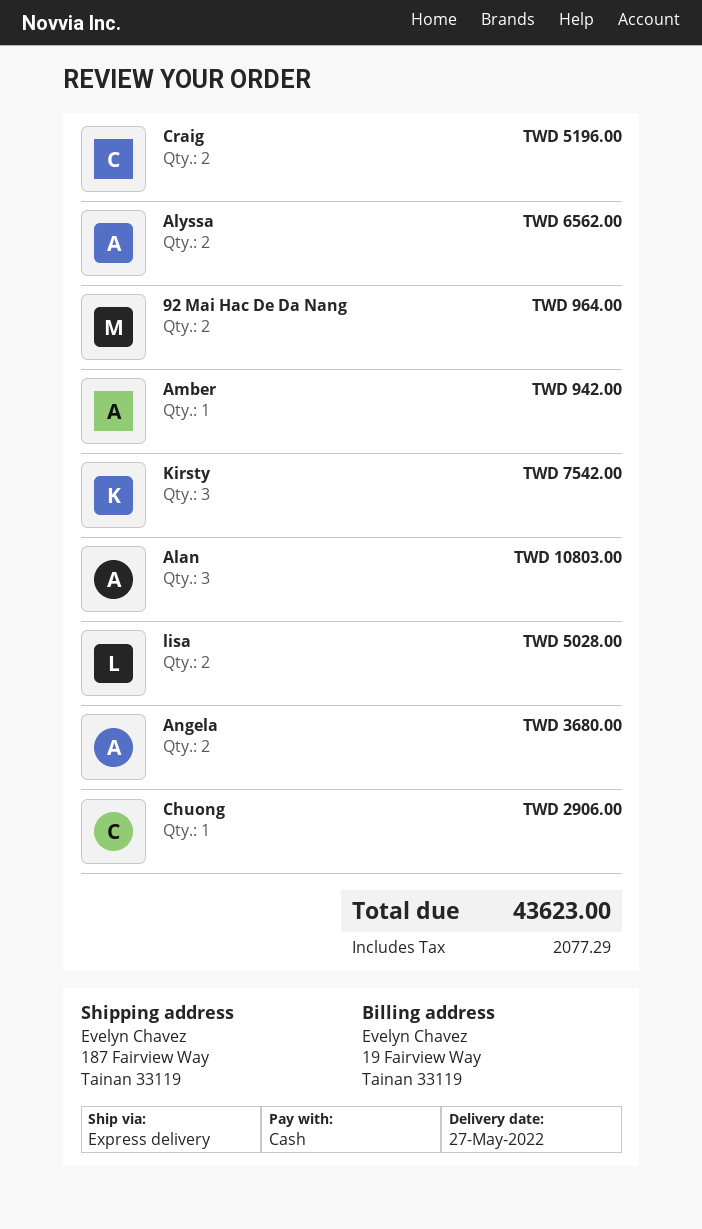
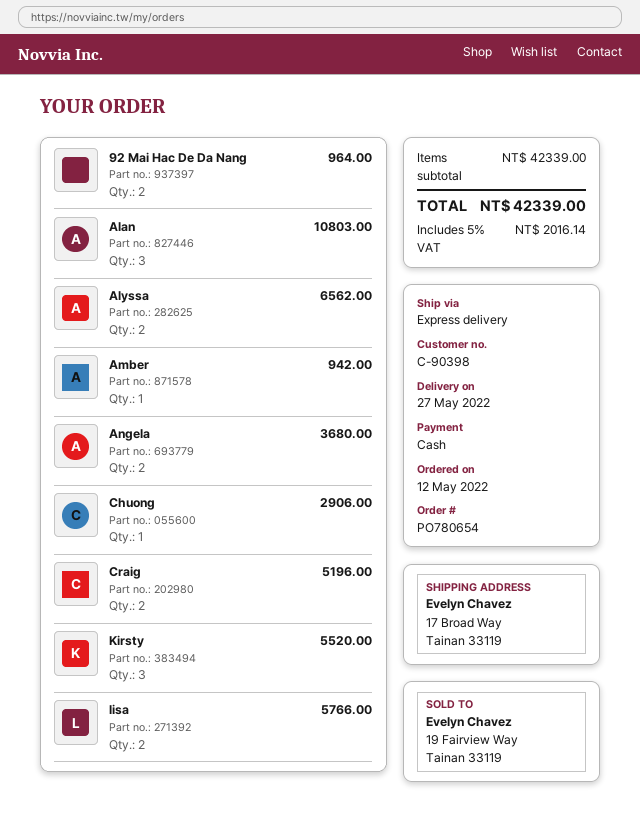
ship to: 187 Fairview Way, Tainan 33119 -> 17 Broad Way, Tainan 33119
Kirsty: 3 for 7542.00 -> 3 for 5520.00
lisa: 2 for 5028.00 -> 2 for 5766.00
tax: 2077.29 -> 2016.14
total: 43623.00 -> 42339.00

